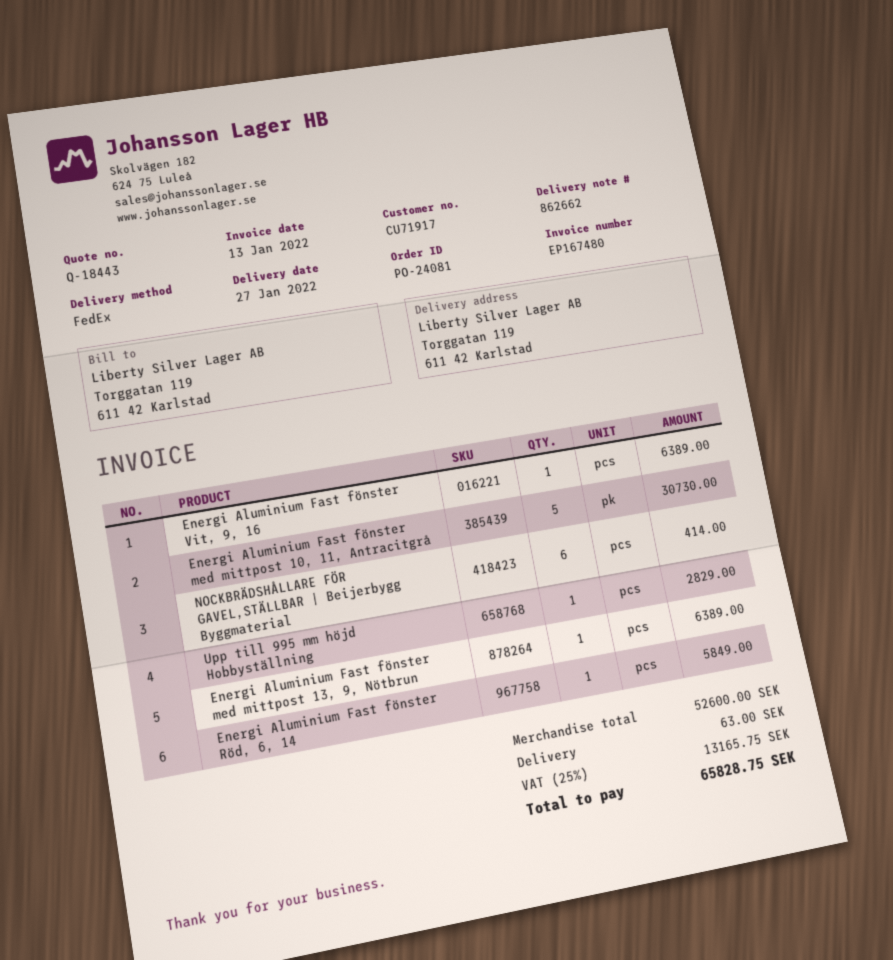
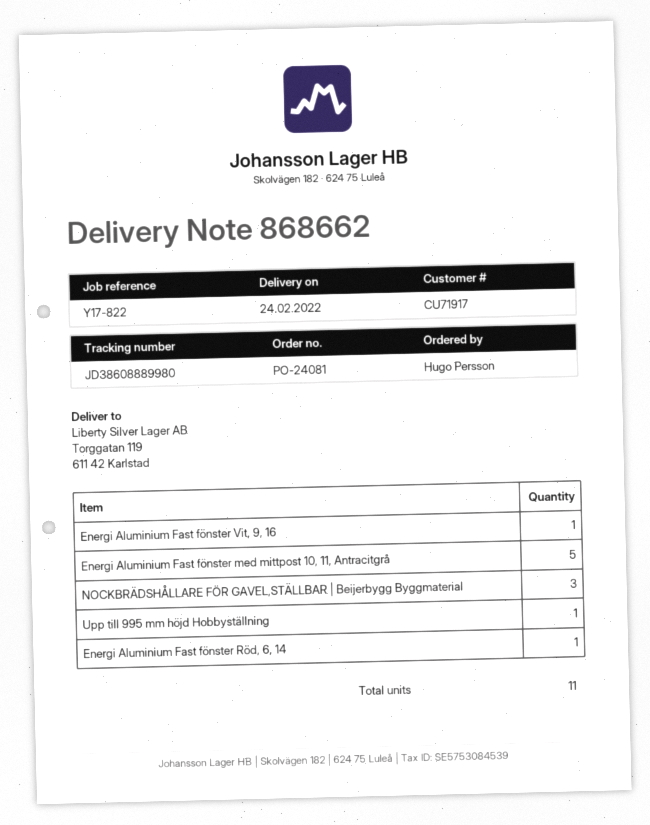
delivery note number: 862662 -> 868662
delivery date: 2022-01-27 -> 2022-02-24
NOCKBRÄDSHÅLLARE FÖR GAVEL,STÄLLBAR | Beijerbygg Byggmaterial: 6 -> 3
Energi Aluminium Fast fönster med mittpost 13, 9, Nötbrun: 1 -> none

